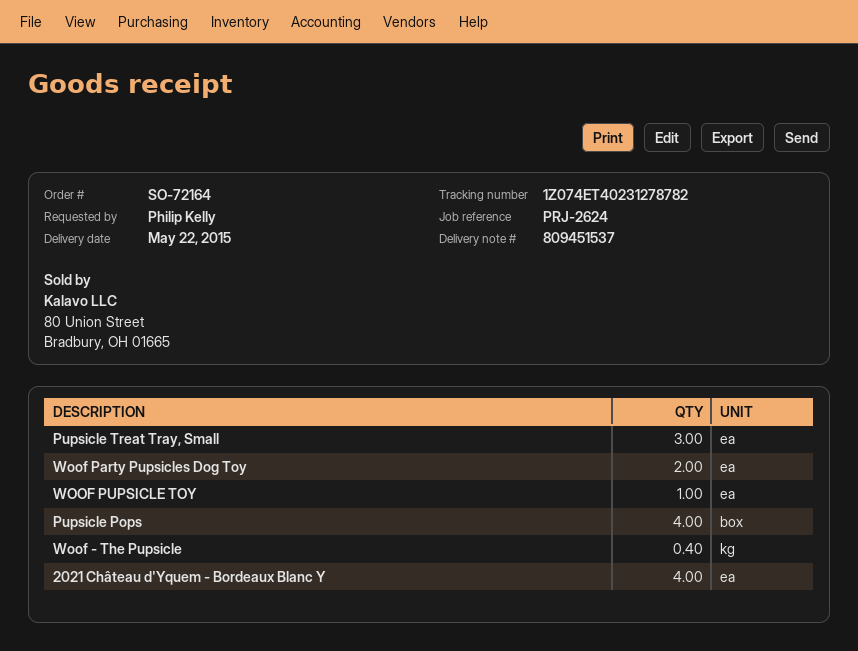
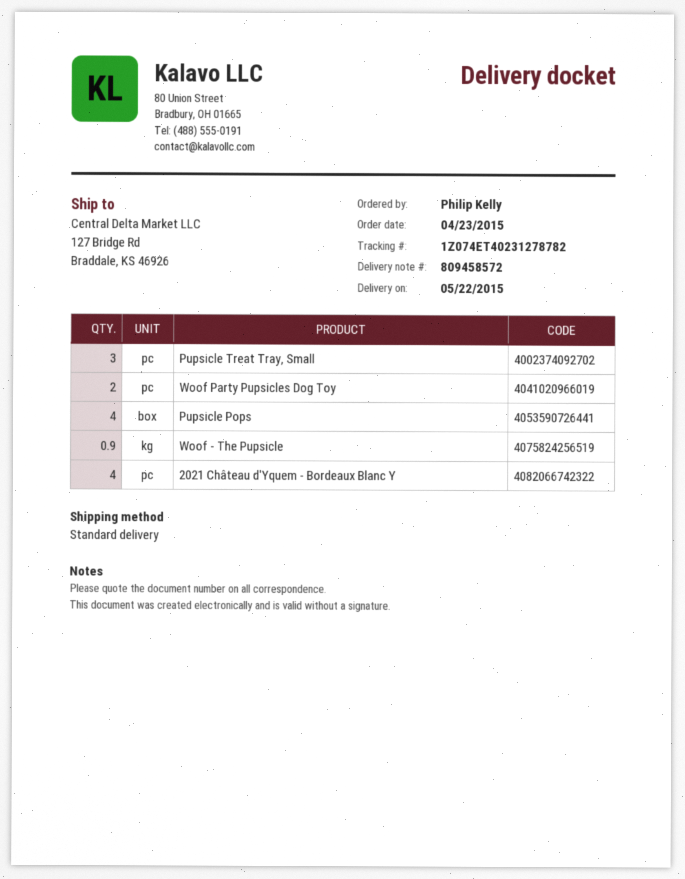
delivery note number: 809451537 -> 809458572
WOOF PUPSICLE TOY: 1 -> none
Woof - The Pupsicle: 0.4 -> 0.9

